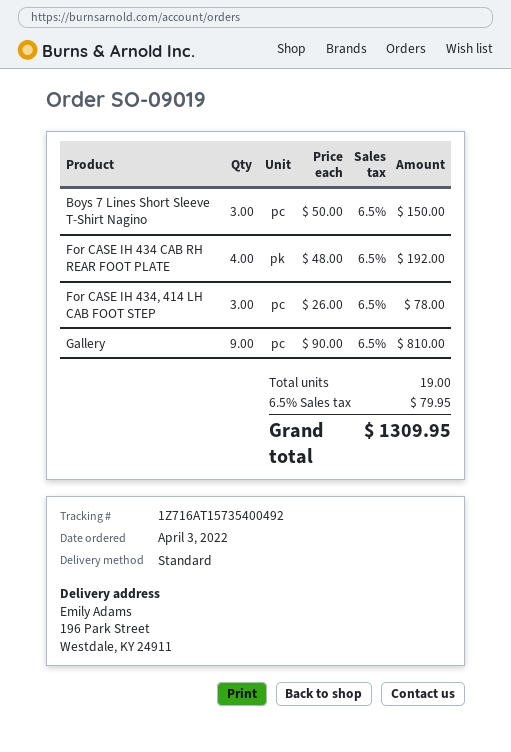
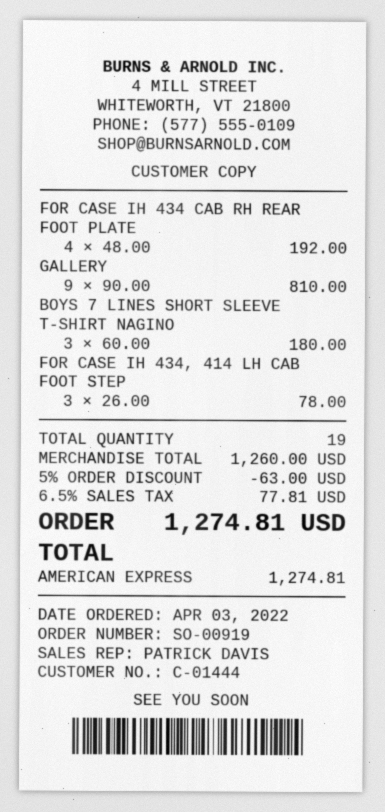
order number: SO-09019 -> SO-00919
Boys 7 Lines Short Sleeve T-Shirt Nagino: 3 x 50.00 = 150.00 -> 3 x 60.00 = 180.00
discount: none -> 5% = 63.00
tax: 6.5% = 79.95 -> 6.5% = 77.81
total: 1309.95 -> 1274.81

